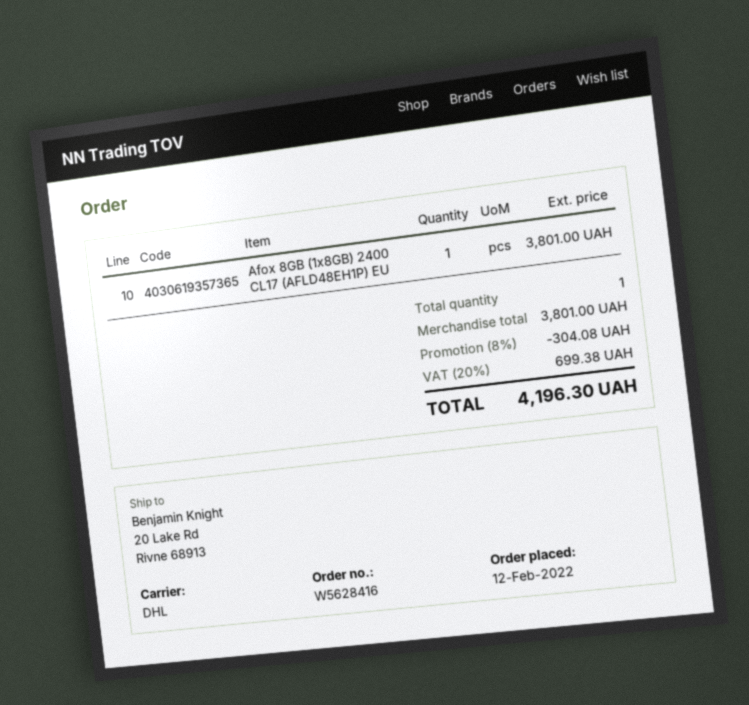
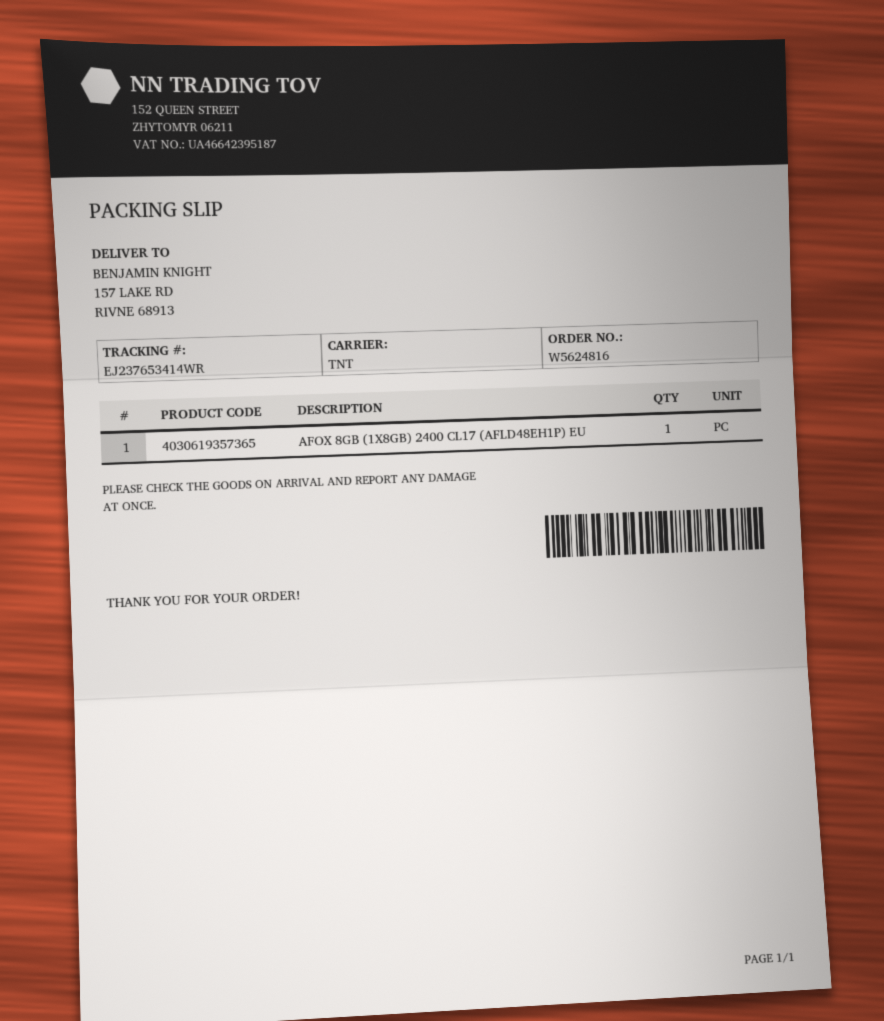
order number: W5628416 -> W5624816
shipping method: DHL -> TNT
ship to: 20 Lake Rd, Rivne 68913 -> 157 LAKE RD, RIVNE 68913

